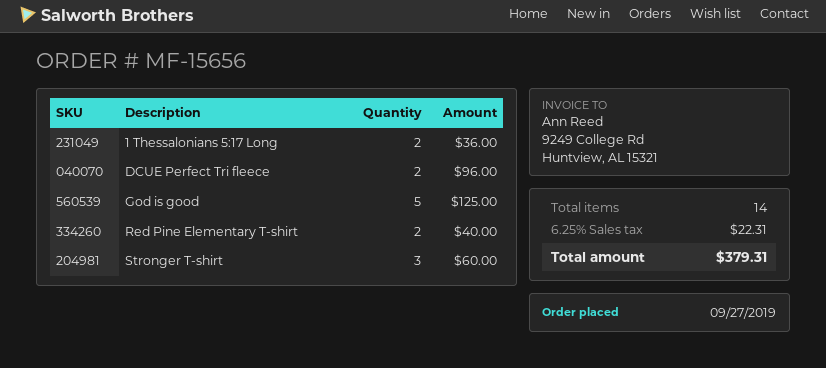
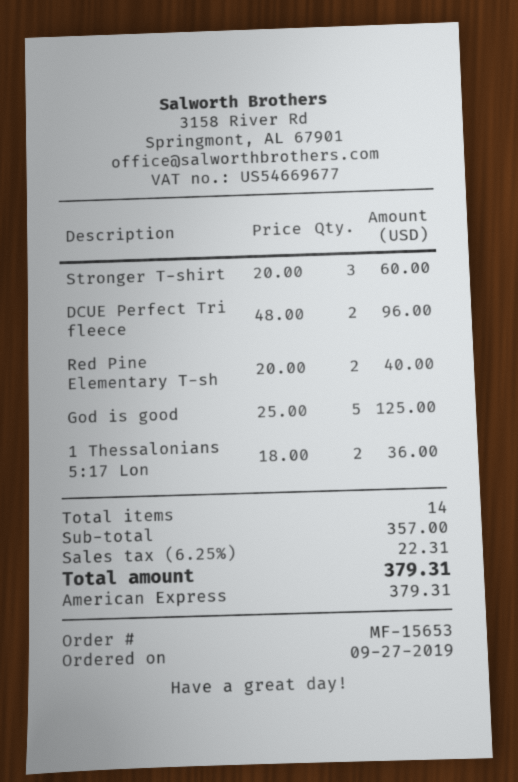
order number: MF-15656 -> MF-15653

